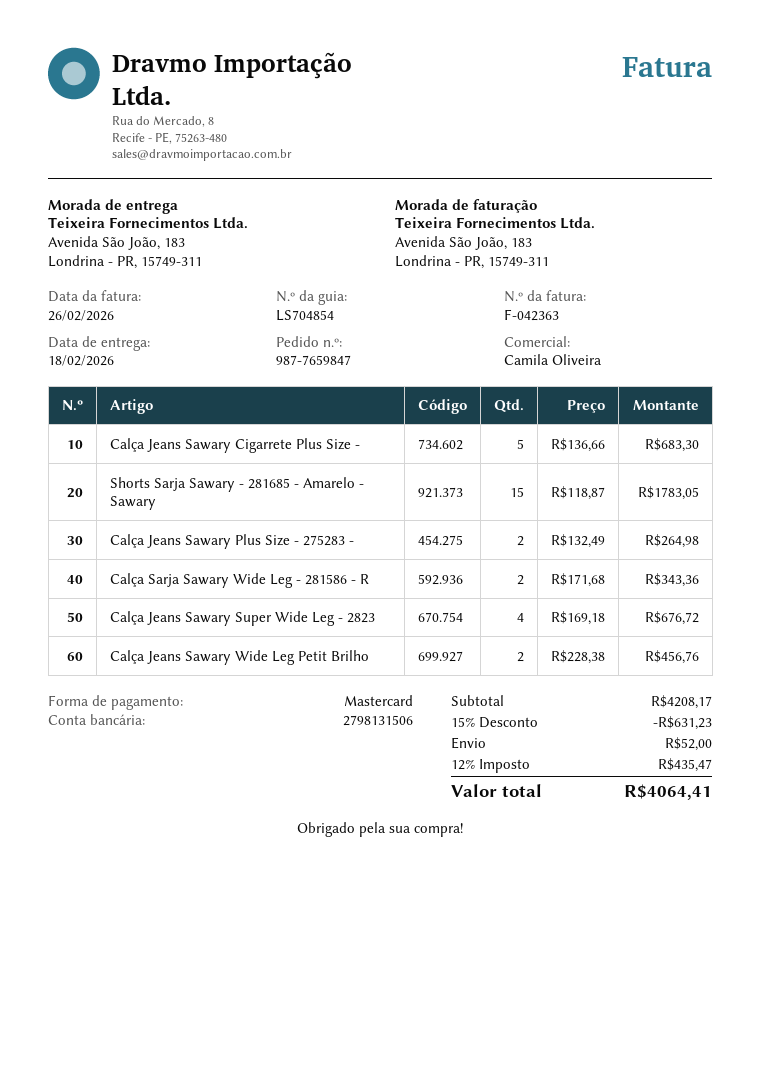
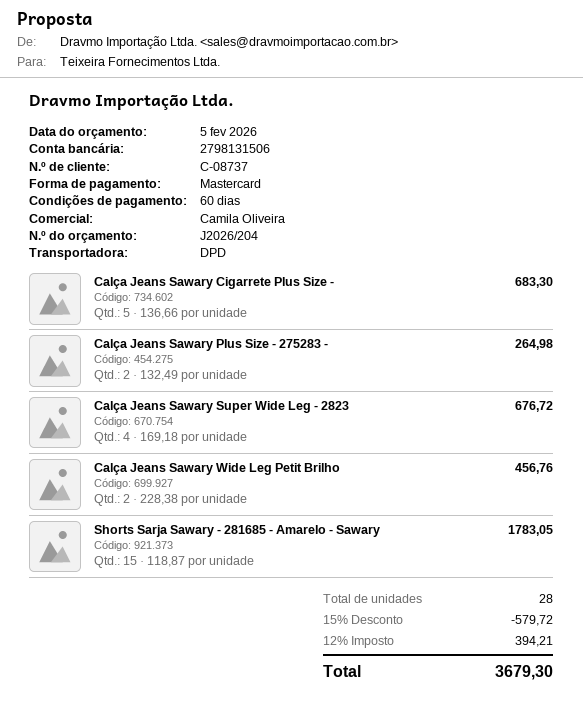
Calça Sarja Sawary Wide Leg - 281586 - R: 2 x 171.68 = 343.36 -> none
discount: 15% = 631.23 -> 15% = 579.72
shipping: 52.00 -> none
tax: 12% = 435.47 -> 12% = 394.21
total: 4064.41 -> 3679.30

